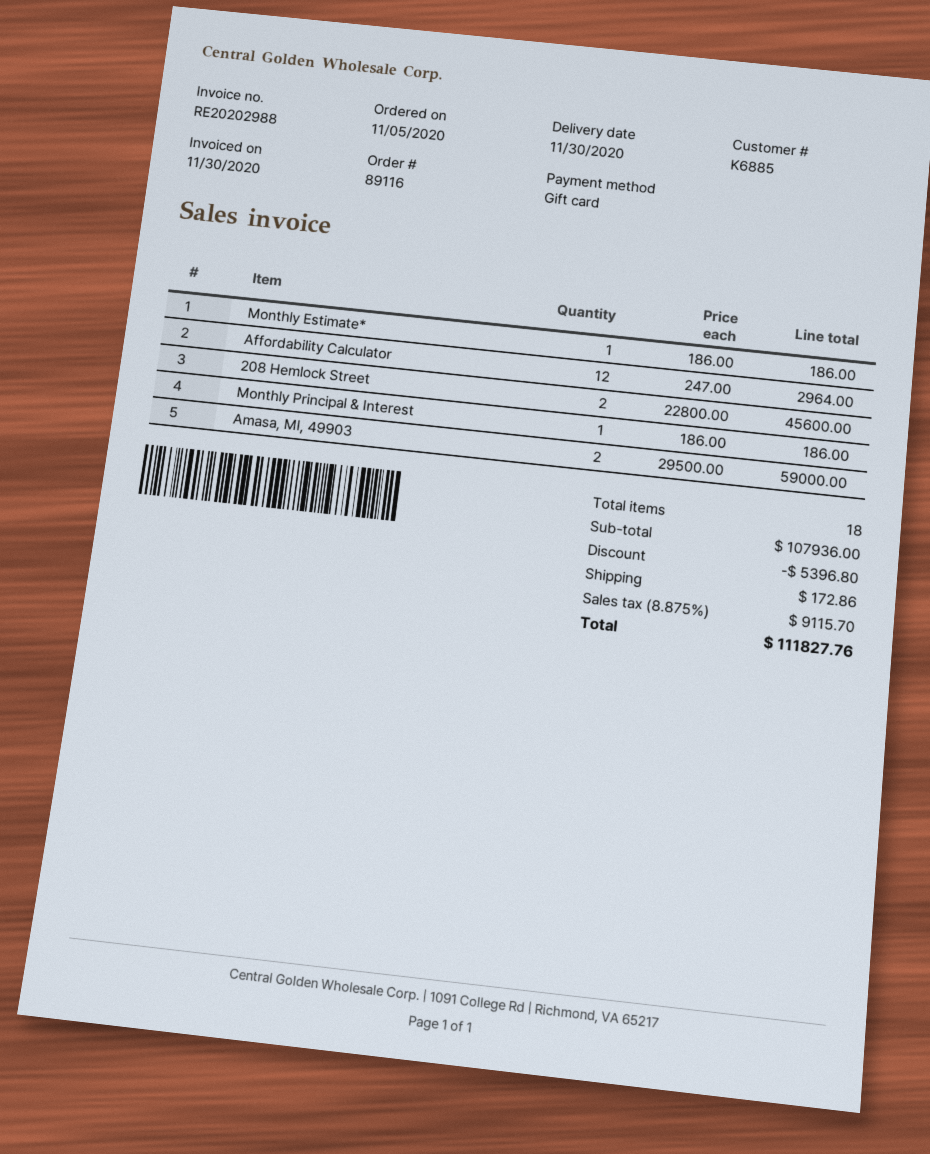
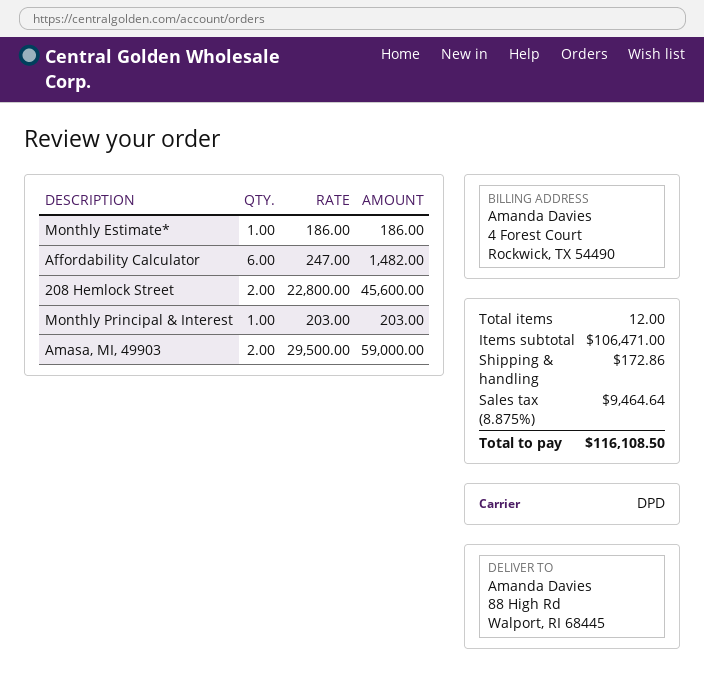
Affordability Calculator: 12 x 247.00 = 2964.00 -> 6 x 247.00 = 1482.00
Monthly Principal & Interest: 1 x 186.00 = 186.00 -> 1 x 203.00 = 203.00
total quantity: 18 -> 12
subtotal: 107936.00 -> 106471.00
discount: 5396.80 -> none
tax: 8.875% = 9115.70 -> 8.875% = 9464.64
total: 111827.76 -> 116108.50

